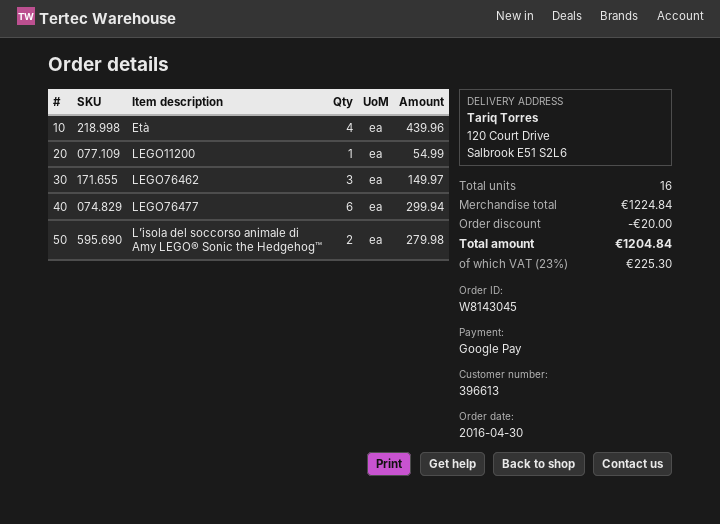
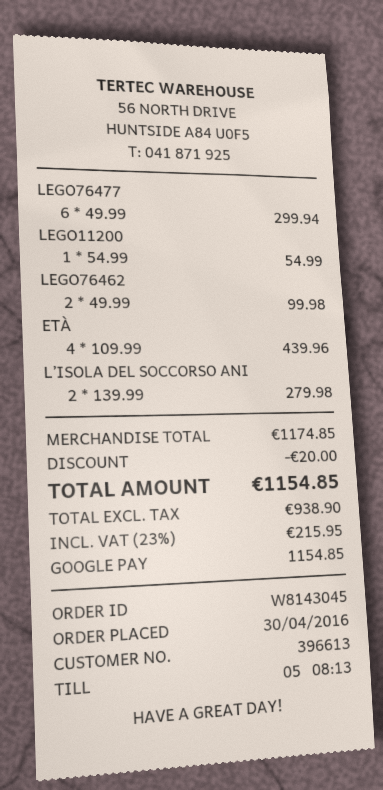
LEGO76462: 3 for 149.97 -> 2 for 99.98
subtotal: 1224.84 -> 1174.85
tax: 23% = 225.30 -> 23% = 215.95
total: 1204.84 -> 1154.85

